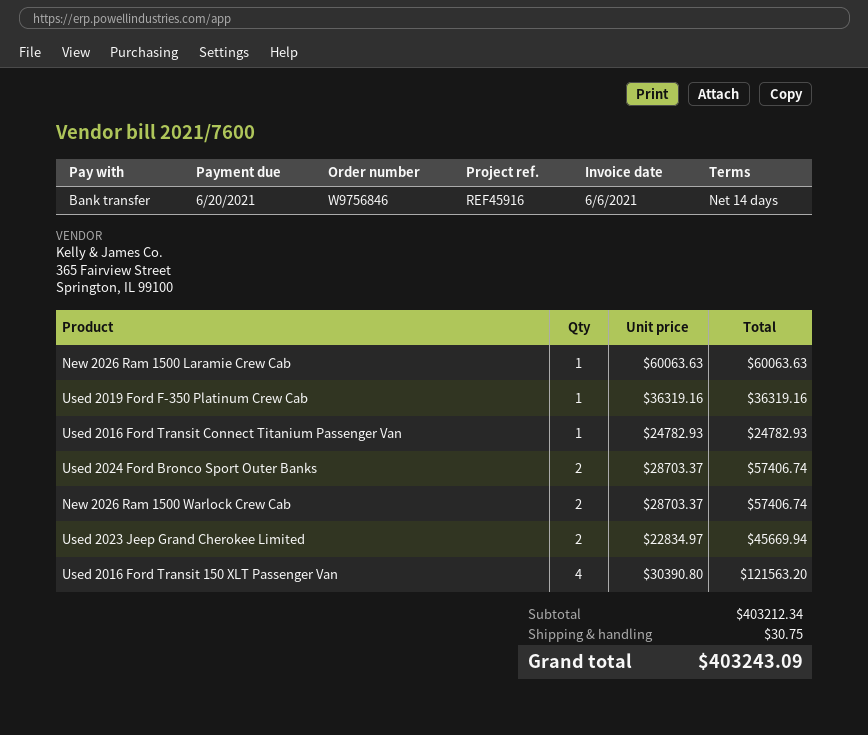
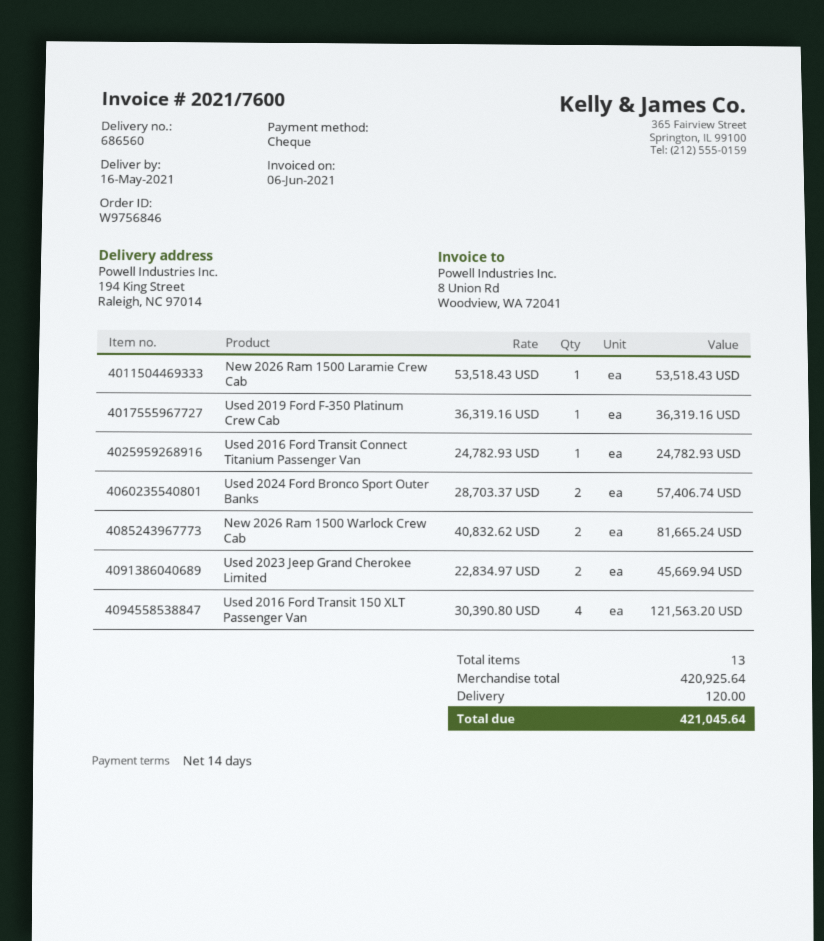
payment method: bank transfer -> cheque
New 2026 Ram 1500 Laramie Crew Cab: 1 x 60063.63 = 60063.63 -> 1 x 53518.43 = 53518.43
New 2026 Ram 1500 Warlock Crew Cab: 2 x 28703.37 = 57406.74 -> 2 x 40832.62 = 81665.24
subtotal: 403212.34 -> 420925.64
shipping: 30.75 -> 120.00
total: 403243.09 -> 421045.64

